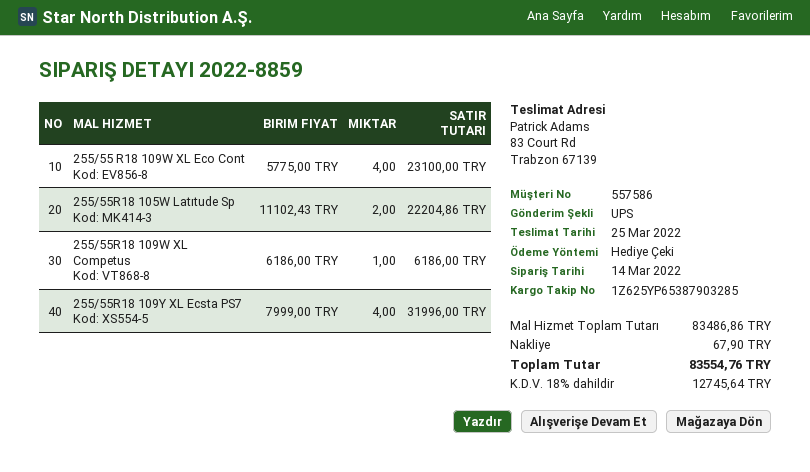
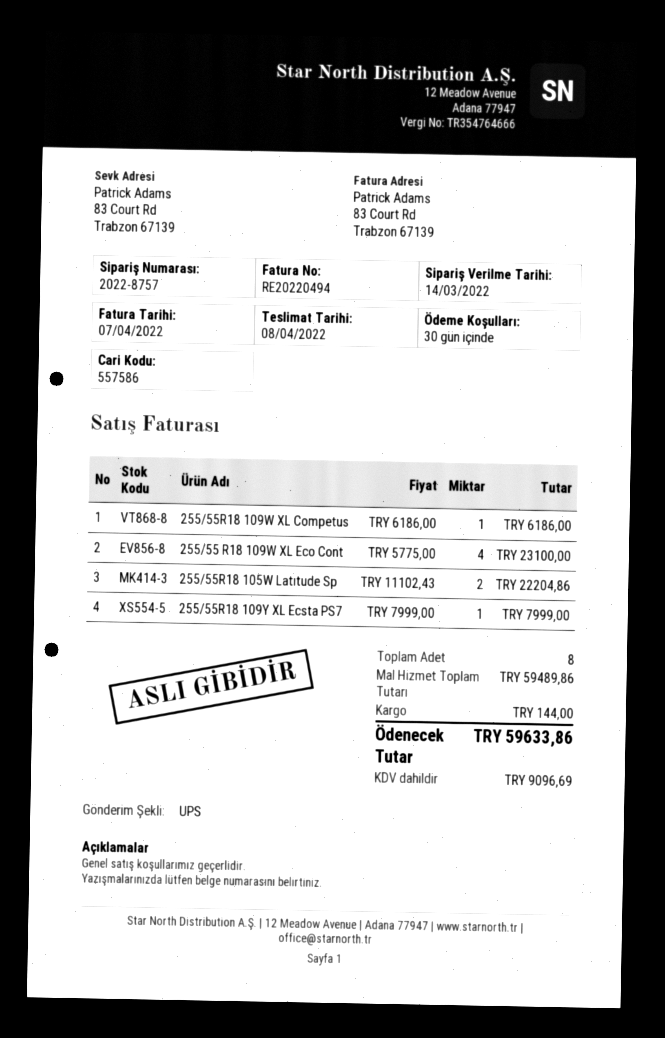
order number: 2022-8859 -> 2022-8757
delivery date: 2022-03-25 -> 2022-04-08
255/55R18 109Y XL Ecsta PS7: 4 x 7999.00 = 31996.00 -> 1 x 7999.00 = 7999.00
subtotal: 83486.86 -> 59489.86
shipping: 67.90 -> 144.00
tax: 12745.64 -> 9096.69
total: 83554.76 -> 59633.86

